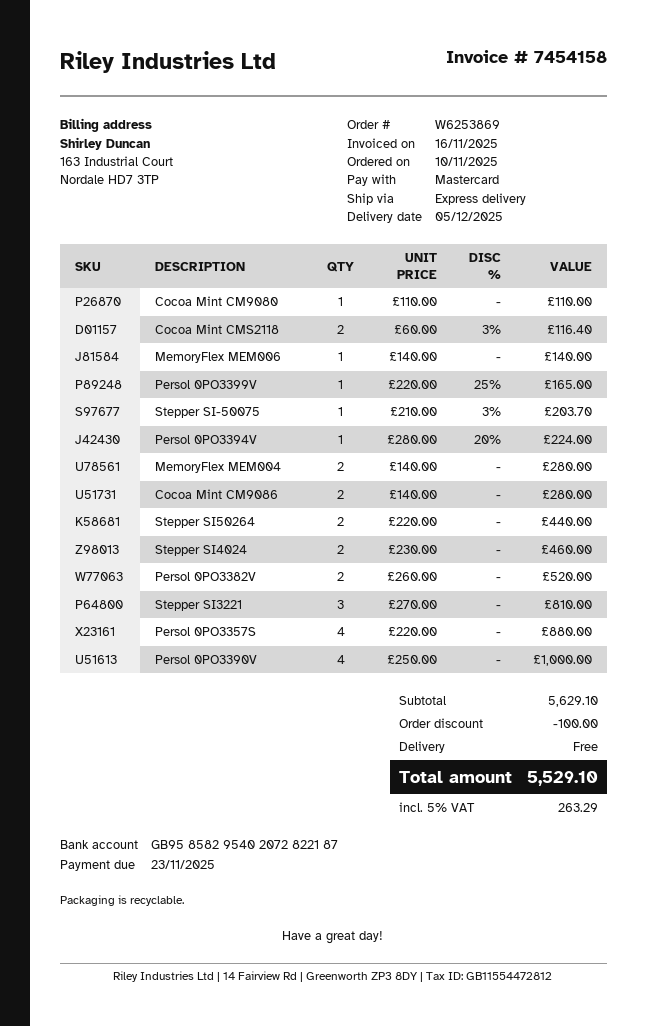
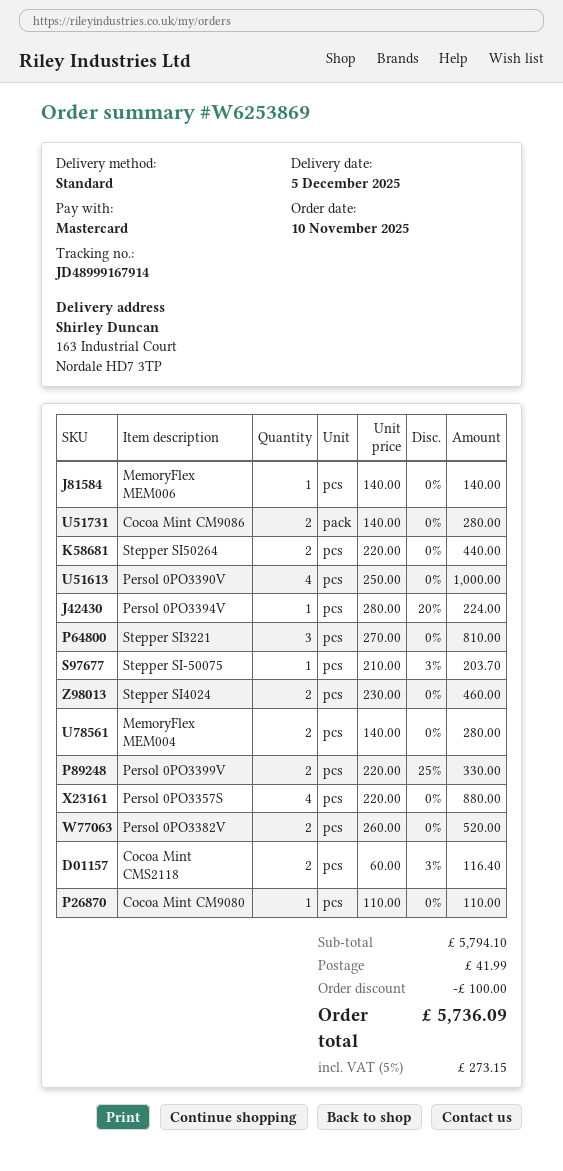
shipping method: express -> standard
Persol 0PO3399V: 1 x 220.00 - 25% = 165.00 -> 2 x 220.00 - 25% = 330.00
subtotal: 5629.10 -> 5794.10
shipping: 0.00 -> 41.99
tax: 5% = 263.29 -> 5% = 273.15
total: 5529.10 -> 5736.09

